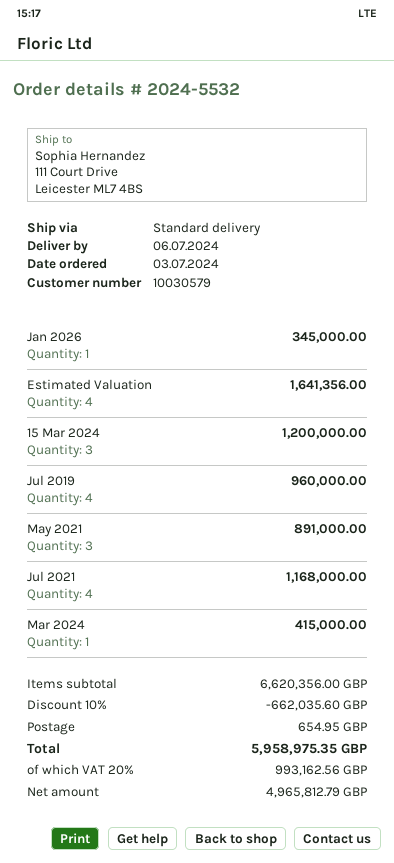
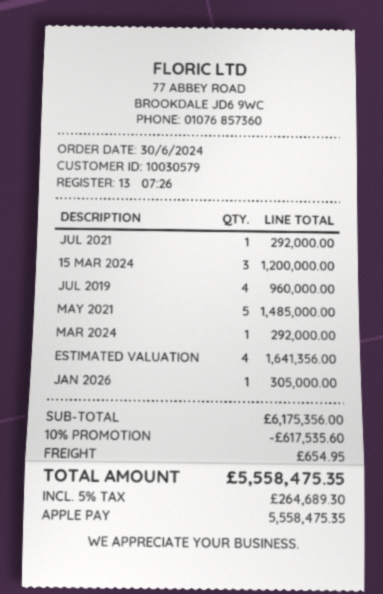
order date: 2024-07-03 -> 2024-06-30
Jan 2026: 1 for 345000.00 -> 1 for 305000.00
May 2021: 3 for 891000.00 -> 5 for 1485000.00
Jul 2021: 4 for 1168000.00 -> 1 for 292000.00
Mar 2024: 1 for 415000.00 -> 1 for 292000.00
subtotal: 6620356.00 -> 6175356.00
discount: 10% = 662035.60 -> 10% = 617535.60
tax: 20% = 993162.56 -> 5% = 264689.30
total: 5958975.35 -> 5558475.35

